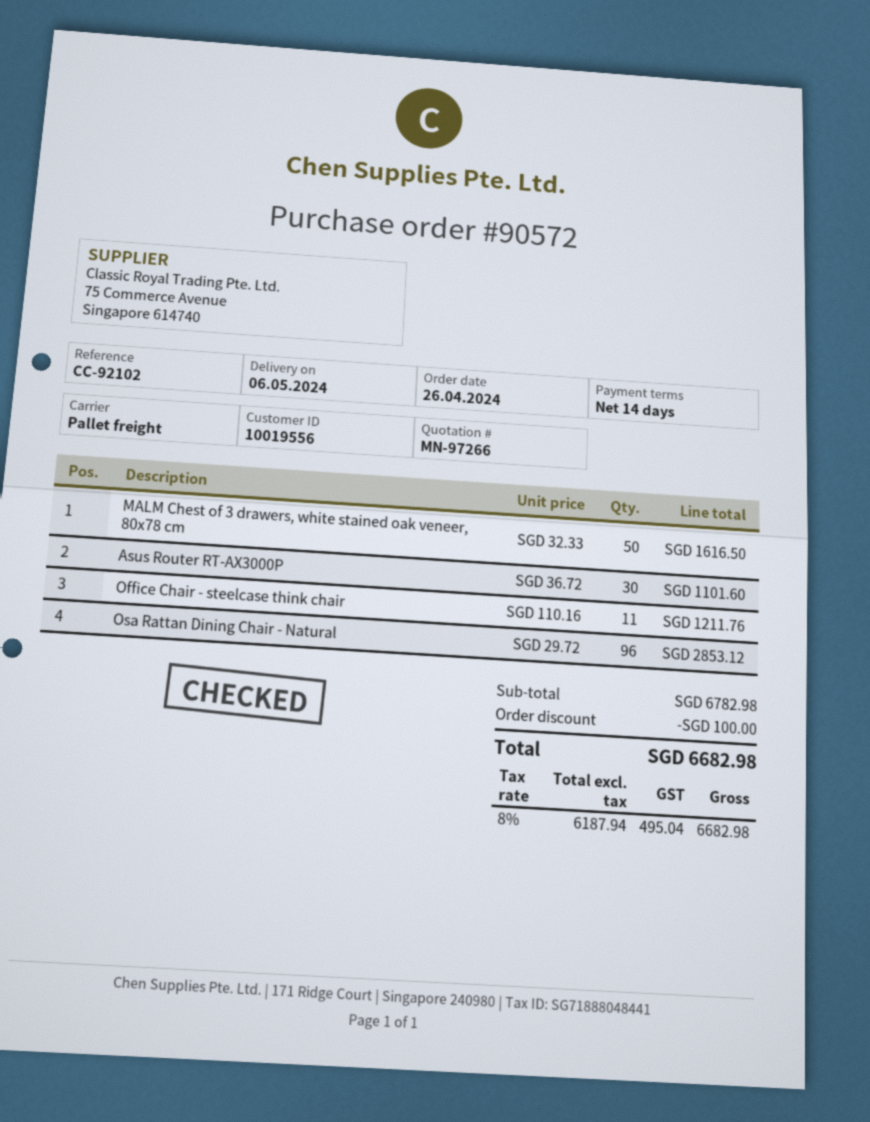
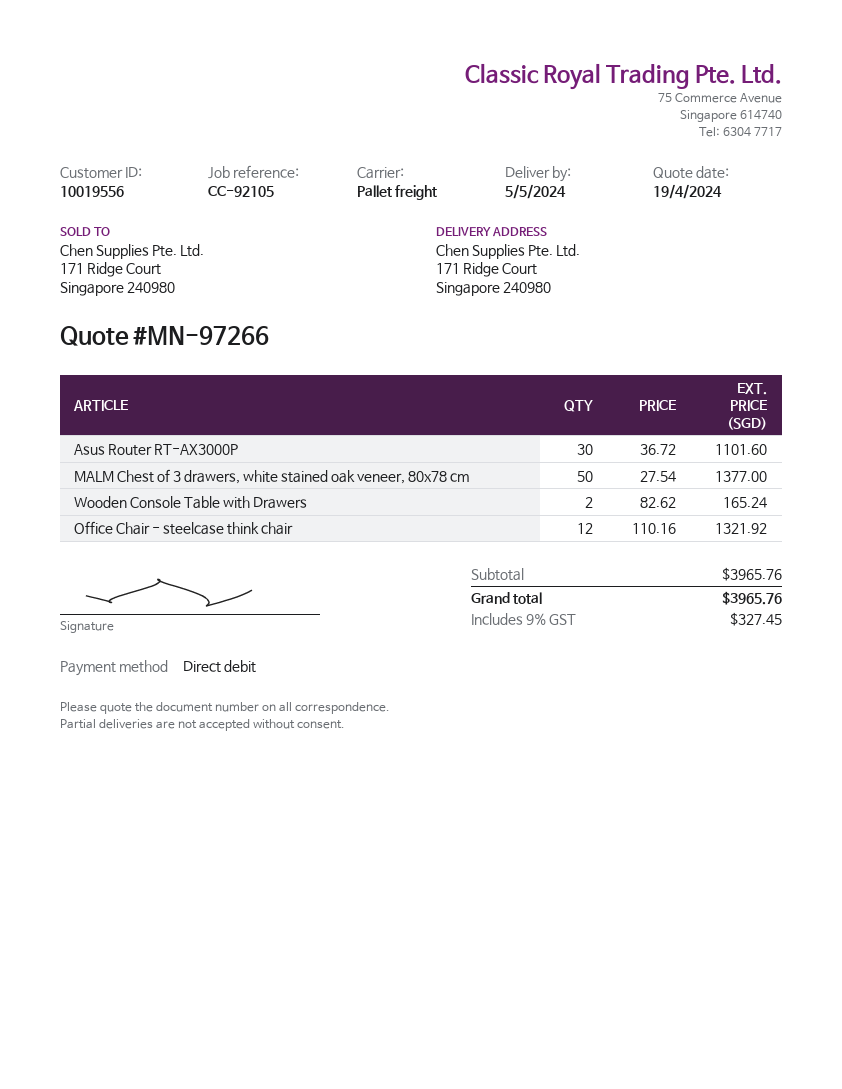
delivery date: 2024-05-06 -> 2024-05-05
reference: CC-92102 -> CC-92105
MALM Chest of 3 drawers, white stained oak veneer, 80x78 cm: 50 x 32.33 = 1616.50 -> 50 x 27.54 = 1377.00
Office Chair - steelcase think chair: 11 x 110.16 = 1211.76 -> 12 x 110.16 = 1321.92
Osa Rattan Dining Chair - Natural: 96 x 29.72 = 2853.12 -> none
Wooden Console Table with Drawers: none -> 2 x 82.62 = 165.24
subtotal: 6782.98 -> 3965.76
discount: 100.00 -> none
tax: 8% = 495.04 -> 9% = 327.45
total: 6682.98 -> 3965.76

